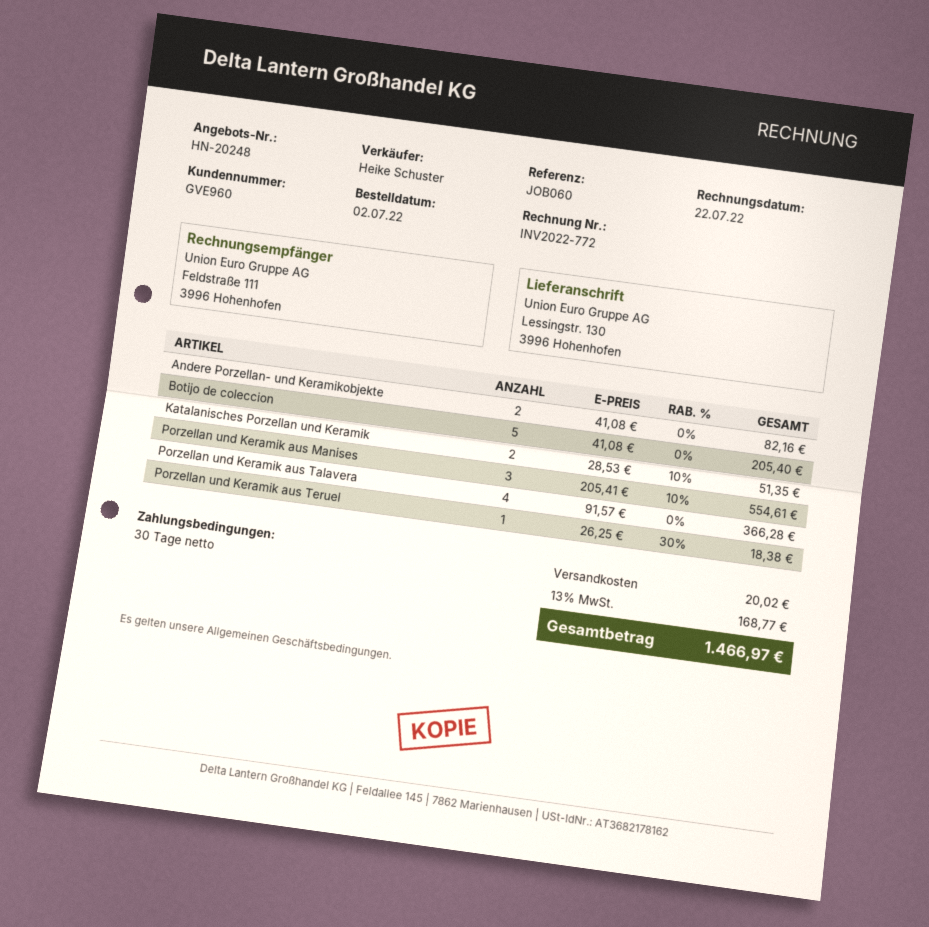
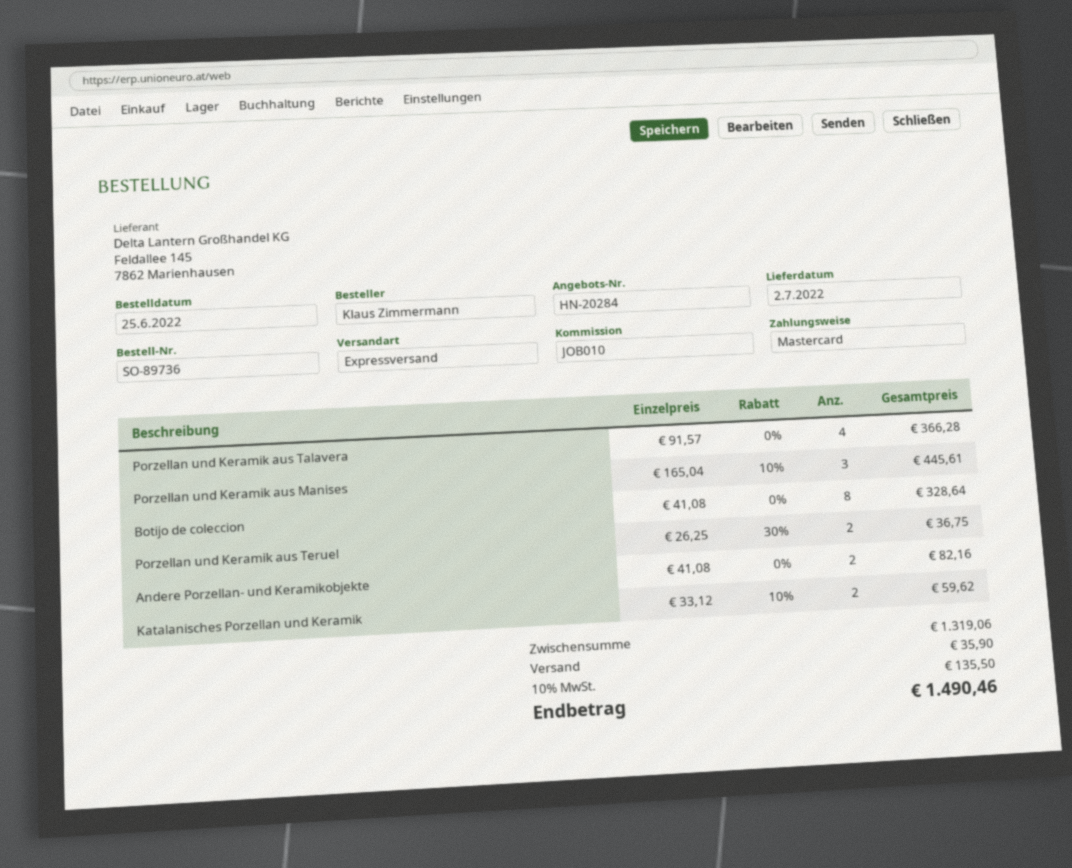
quote number: HN-20248 -> HN-20284
order date: 2022-07-02 -> 2022-06-25
reference: JOB060 -> JOB010
Botijo de coleccion: 5 x 41.08 = 205.40 -> 8 x 41.08 = 328.64
Katalanisches Porzellan und Keramik: 2 x 28.53 - 10% = 51.35 -> 2 x 33.12 - 10% = 59.62
Porzellan und Keramik aus Manises: 3 x 205.41 - 10% = 554.61 -> 3 x 165.04 - 10% = 445.61
Porzellan und Keramik aus Teruel: 1 x 26.25 - 30% = 18.38 -> 2 x 26.25 - 30% = 36.75
shipping: 20.02 -> 35.90
tax: 13% = 168.77 -> 10% = 135.50
total: 1466.97 -> 1490.46

